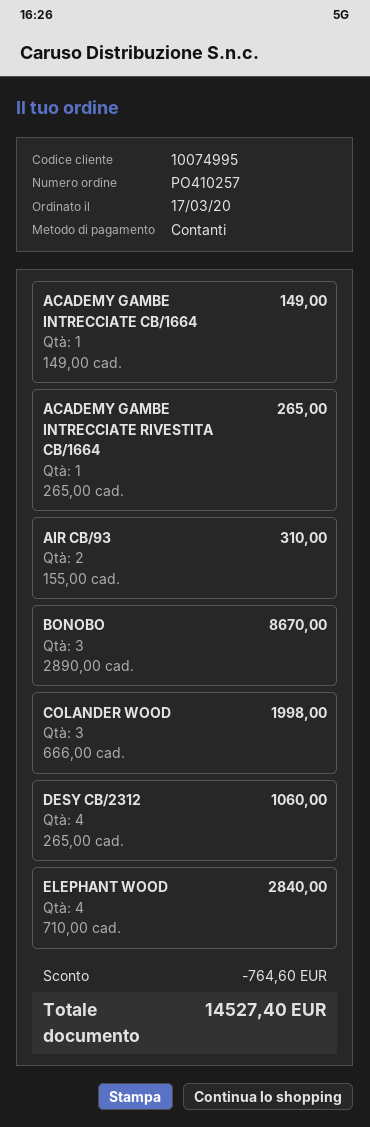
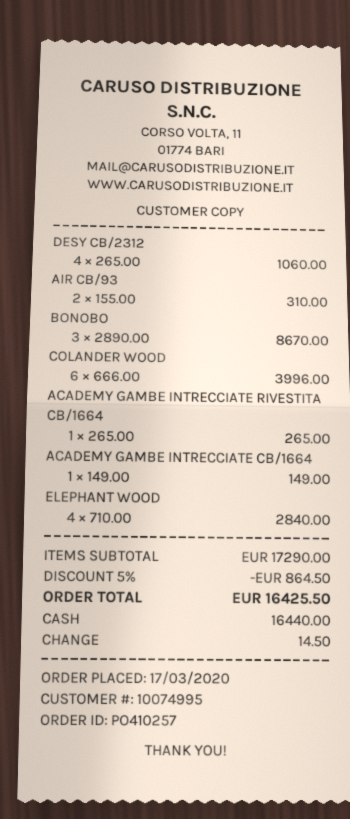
COLANDER WOOD: 3 x 666.00 = 1998.00 -> 6 x 666.00 = 3996.00
discount: 764.60 -> 864.50
total: 14527.40 -> 16425.50

